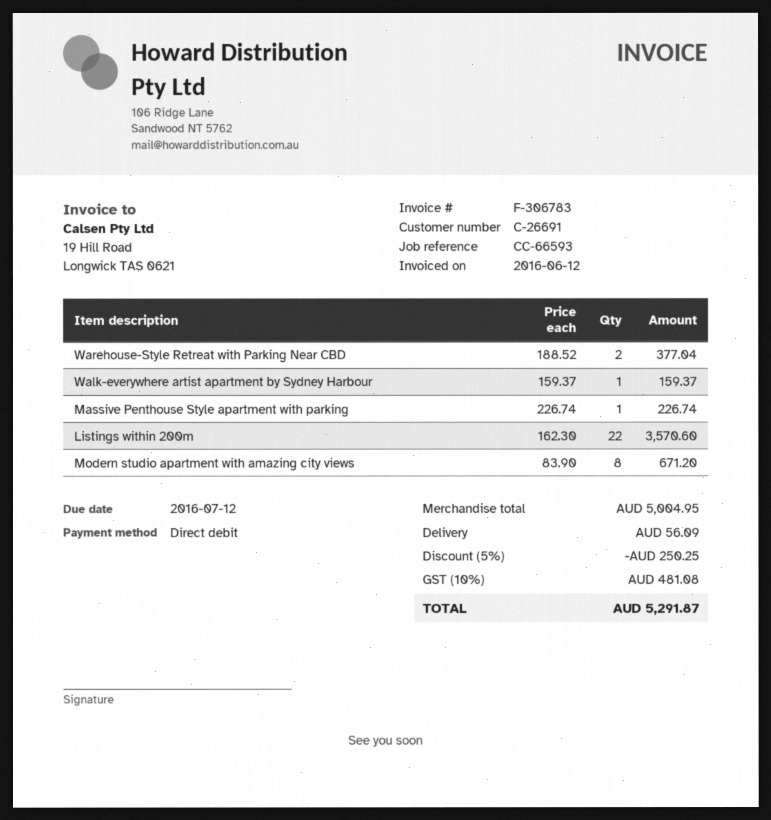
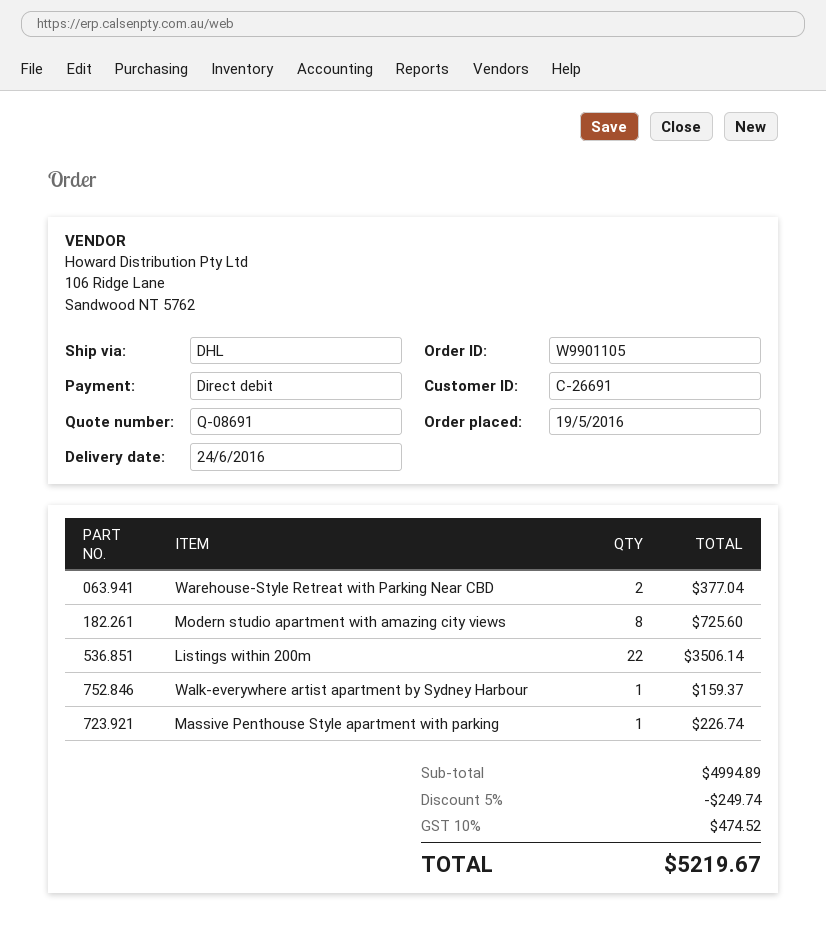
Listings within 200m: 22 for 3570.60 -> 22 for 3506.14
Modern studio apartment with amazing city views: 8 for 671.20 -> 8 for 725.60
subtotal: 5004.95 -> 4994.89
discount: 5% = 250.25 -> 5% = 249.74
shipping: 56.09 -> none
tax: 10% = 481.08 -> 10% = 474.52
total: 5291.87 -> 5219.67

